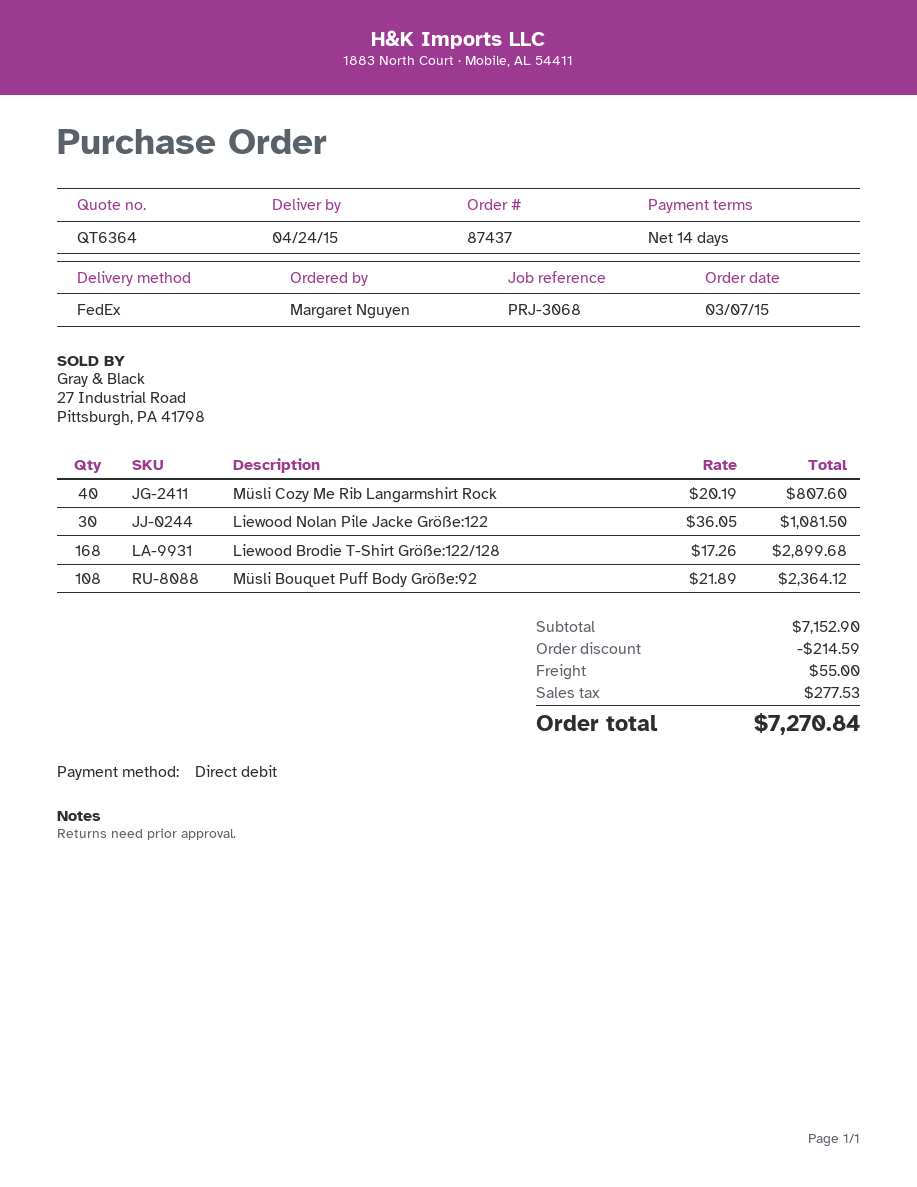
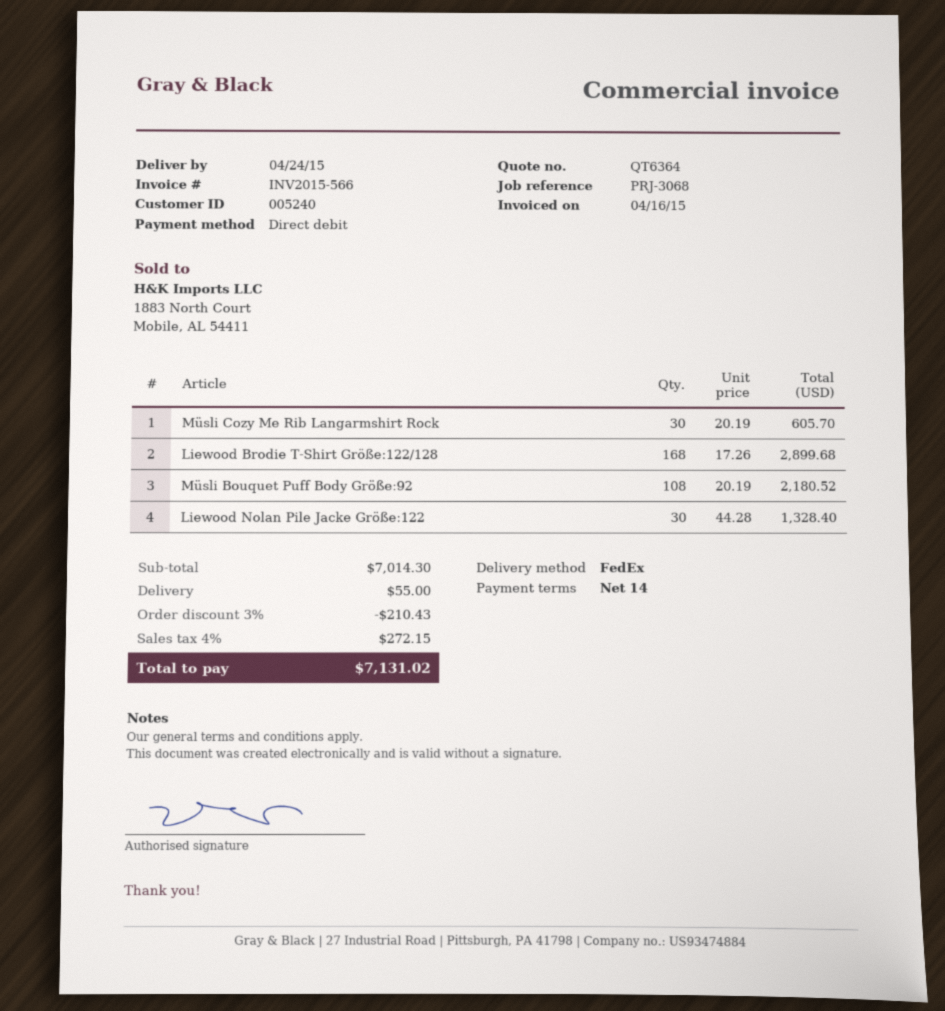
Müsli Cozy Me Rib Langarmshirt Rock: 40 x 20.19 = 807.60 -> 30 x 20.19 = 605.70
Liewood Nolan Pile Jacke Größe:122: 30 x 36.05 = 1081.50 -> 30 x 44.28 = 1328.40
Müsli Bouquet Puff Body Größe:92: 108 x 21.89 = 2364.12 -> 108 x 20.19 = 2180.52
subtotal: 7152.90 -> 7014.30
discount: 214.59 -> 210.43
tax: 277.53 -> 272.15
total: 7270.84 -> 7131.02

